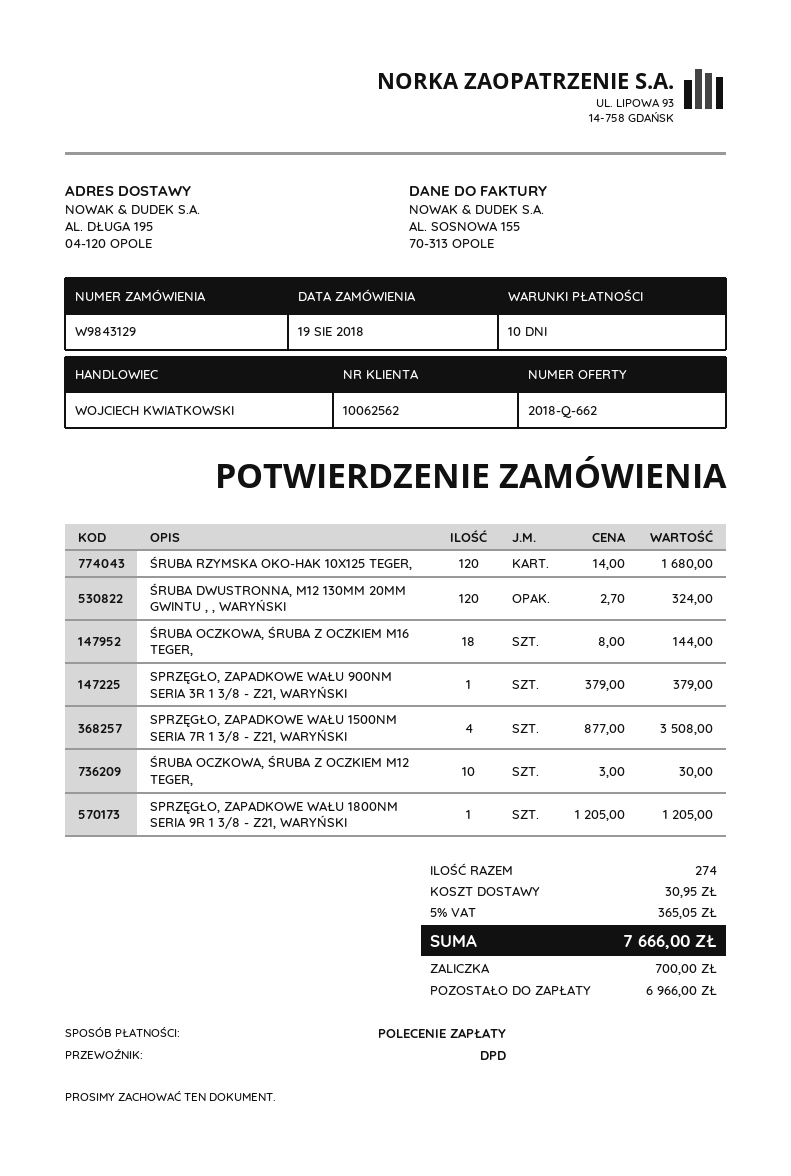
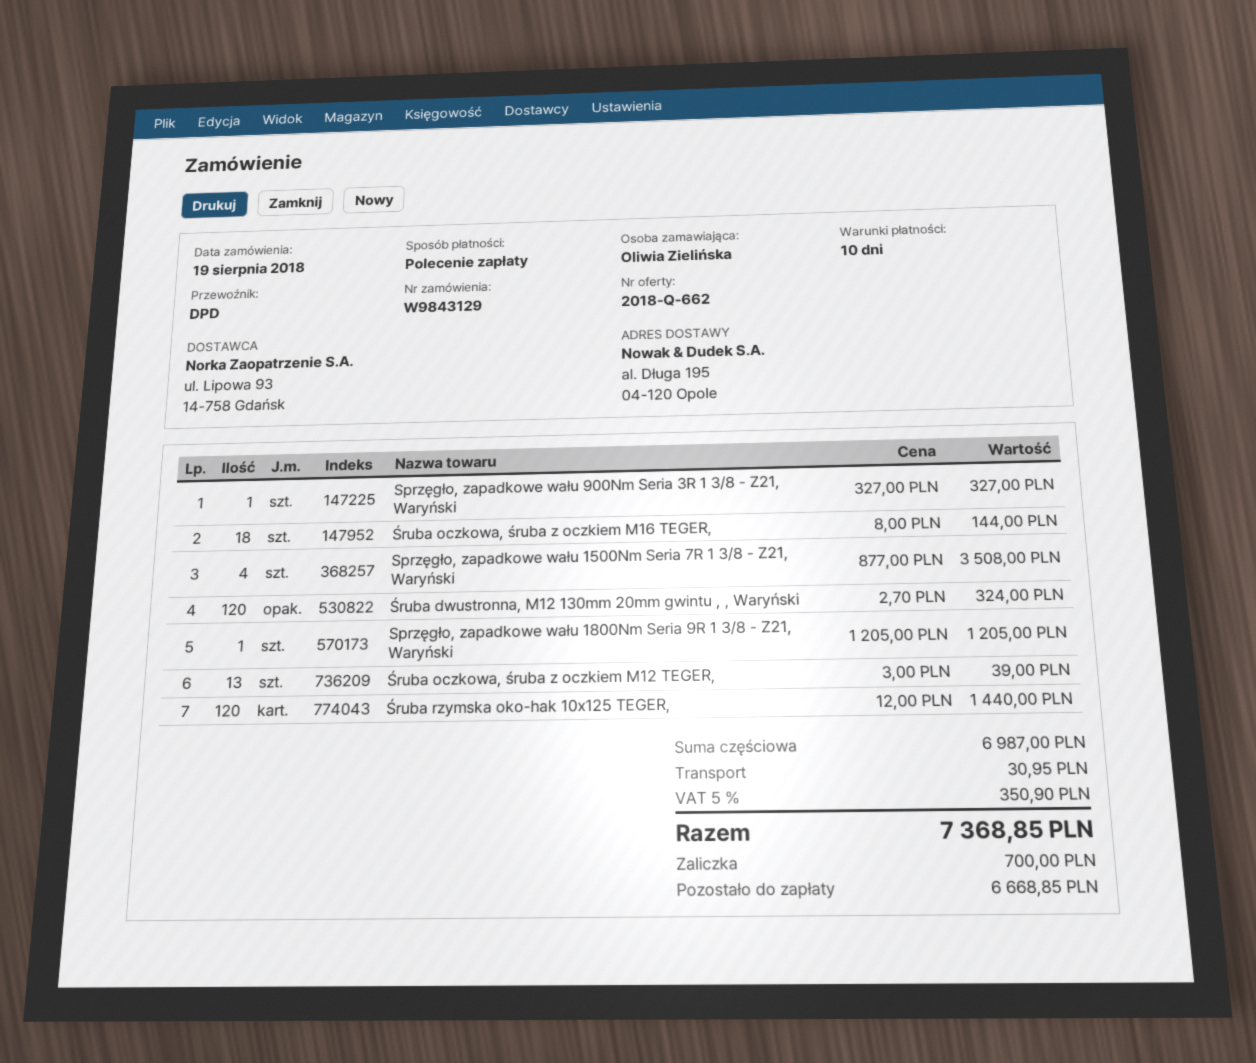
ŚRUBA RZYMSKA OKO-HAK 10X125 TEGER,: 120 x 14.00 = 1680.00 -> 120 x 12.00 = 1440.00
SPRZĘGŁO, ZAPADKOWE WAŁU 900NM SERIA 3R 1 3/8 - Z21, WARYŃSKI: 1 x 379.00 = 379.00 -> 1 x 327.00 = 327.00
ŚRUBA OCZKOWA, ŚRUBA Z OCZKIEM M12 TEGER,: 10 x 3.00 = 30.00 -> 13 x 3.00 = 39.00
tax: 5% = 365.05 -> 5% = 350.90
total: 7666.00 -> 7368.85
balance: 6966.00 -> 6668.85

